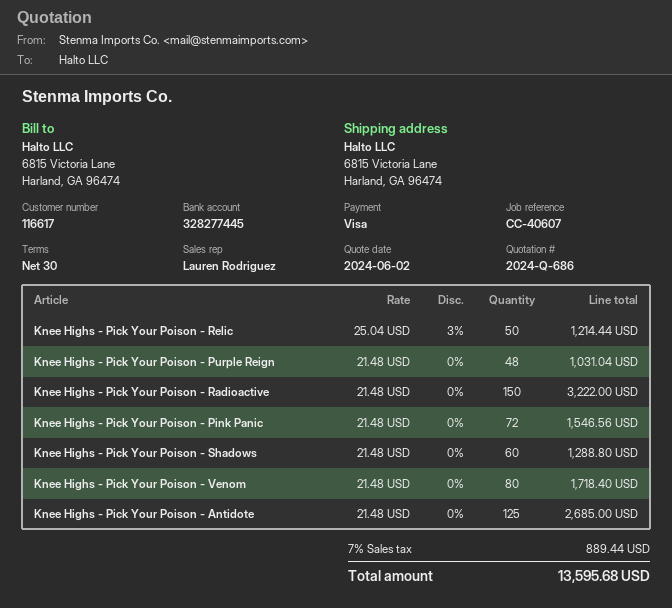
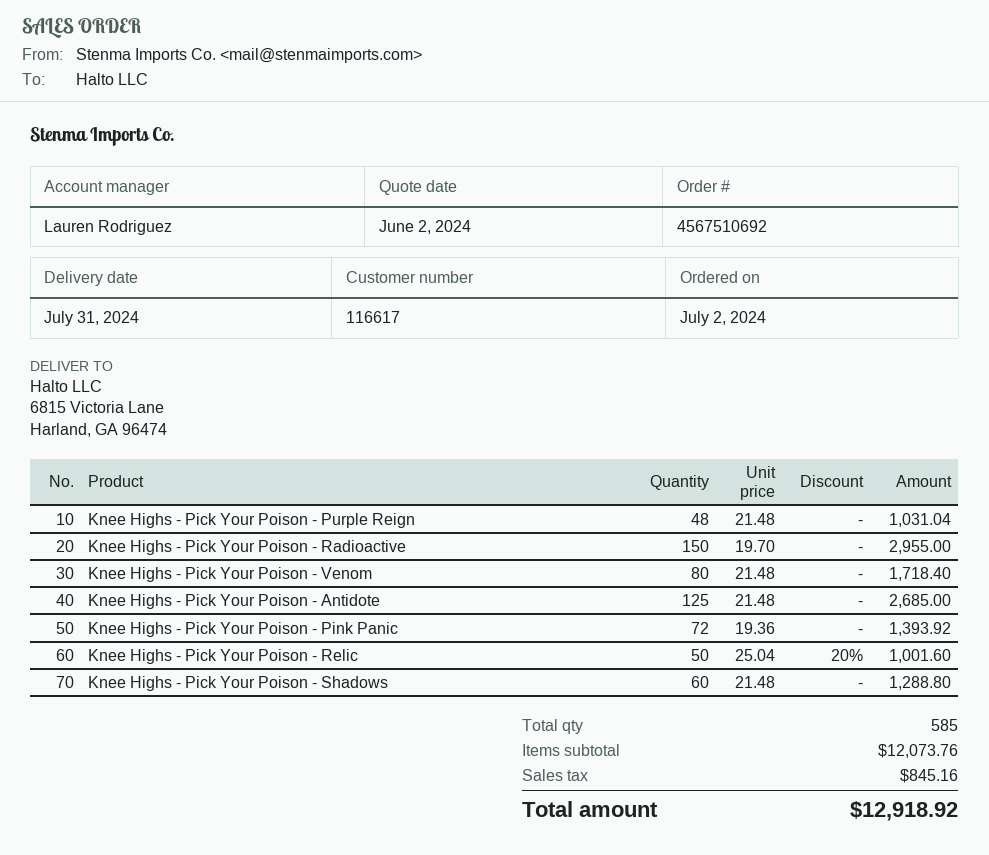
Knee Highs - Pick Your Poison - Relic: 50 x 25.04 - 3% = 1214.44 -> 50 x 25.04 - 20% = 1001.60
Knee Highs - Pick Your Poison - Radioactive: 150 x 21.48 = 3222.00 -> 150 x 19.70 = 2955.00
Knee Highs - Pick Your Poison - Pink Panic: 72 x 21.48 = 1546.56 -> 72 x 19.36 = 1393.92
tax: 889.44 -> 845.16
total: 13595.68 -> 12918.92

